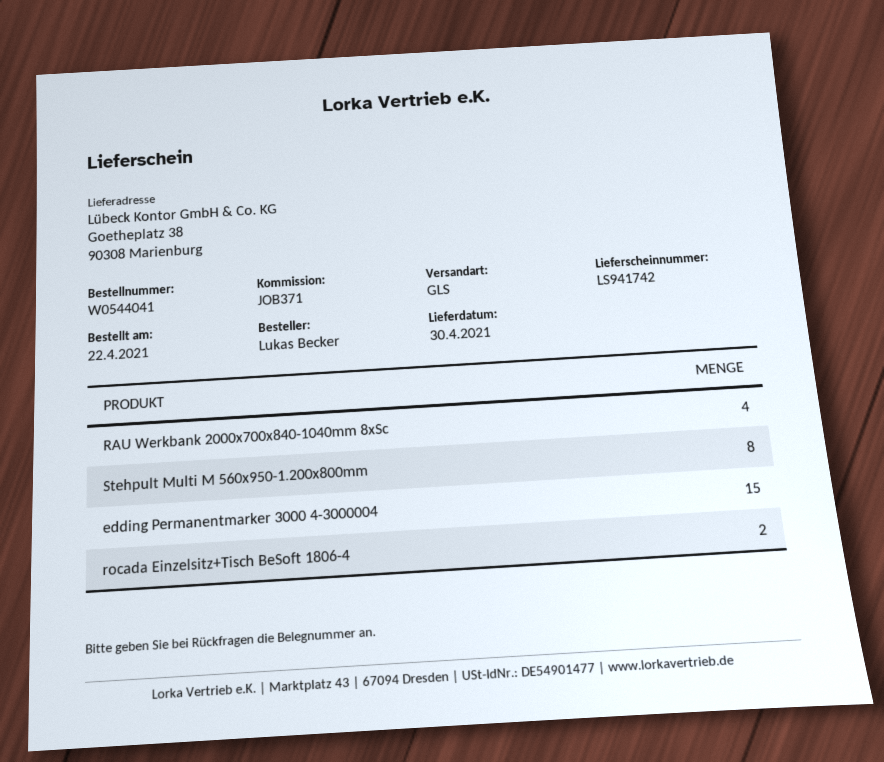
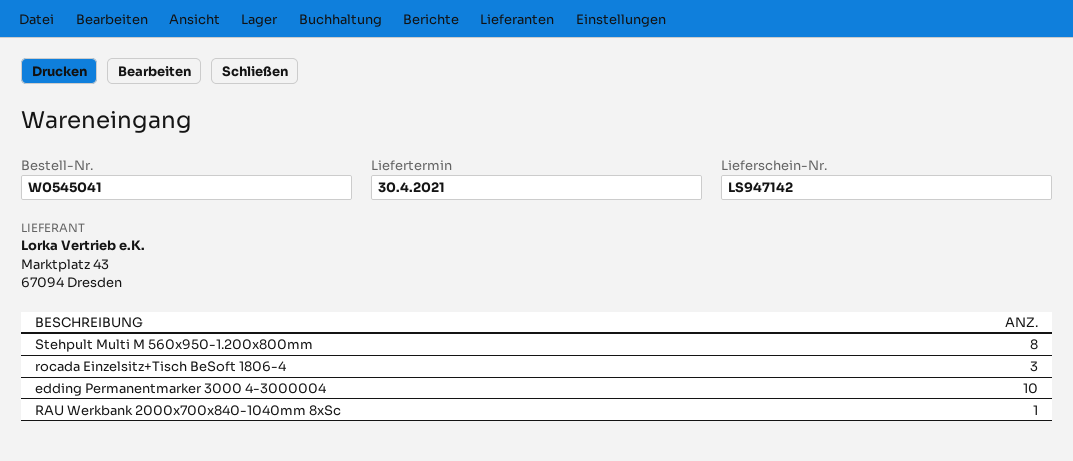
order number: W0544041 -> W0545041
delivery note number: LS941742 -> LS947142
RAU Werkbank 2000x700x840-1040mm 8xSc: 4 -> 1
edding Permanentmarker 3000 4-3000004: 15 -> 10
rocada Einzelsitz+Tisch BeSoft 1806-4: 2 -> 3

